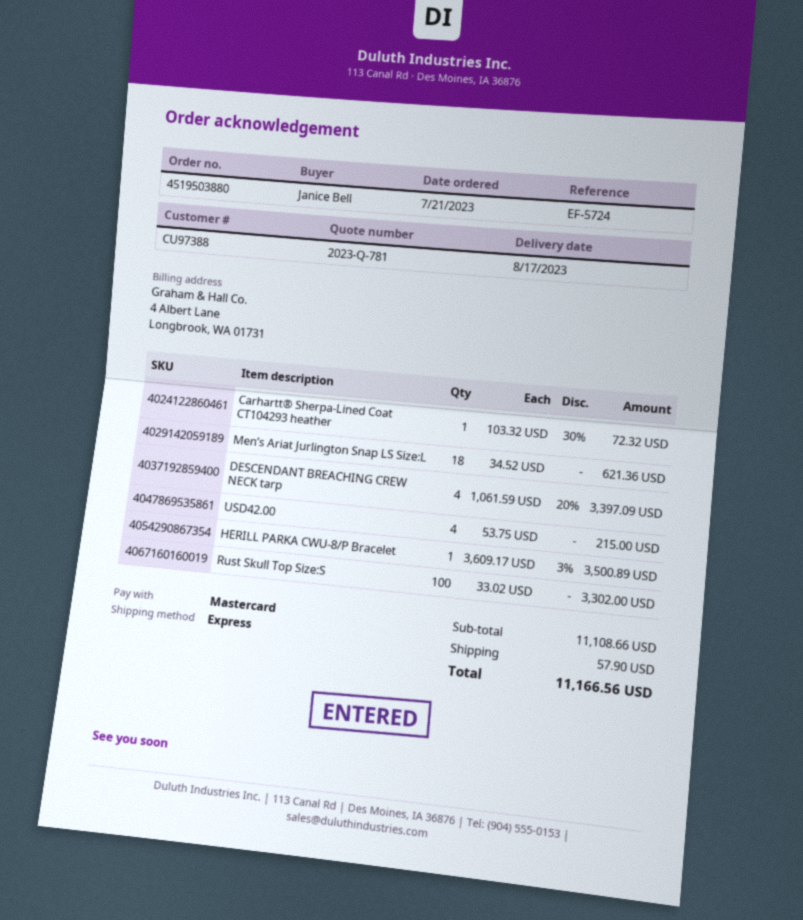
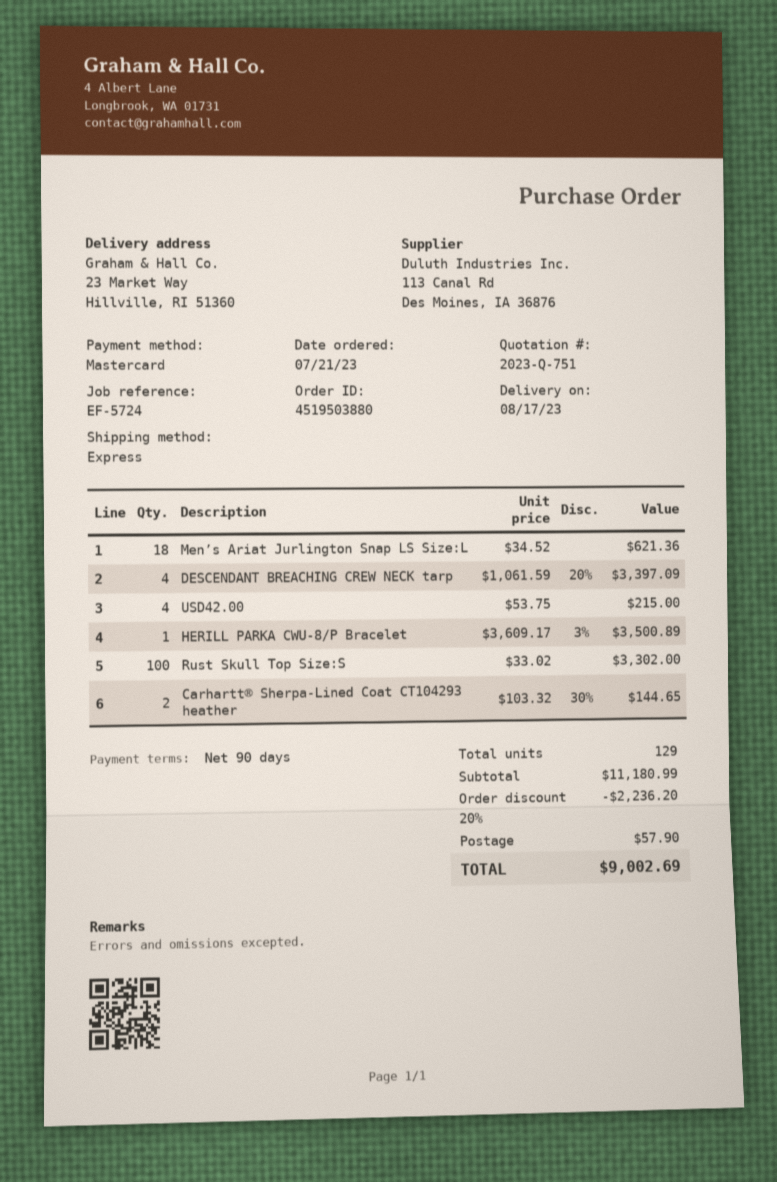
quote number: 2023-Q-781 -> 2023-Q-751
Carhartt® Sherpa-Lined Coat CT104293 heather: 1 x 103.32 - 30% = 72.32 -> 2 x 103.32 - 30% = 144.65
subtotal: 11108.66 -> 11180.99
discount: none -> 20% = 2236.20
total: 11166.56 -> 9002.69

